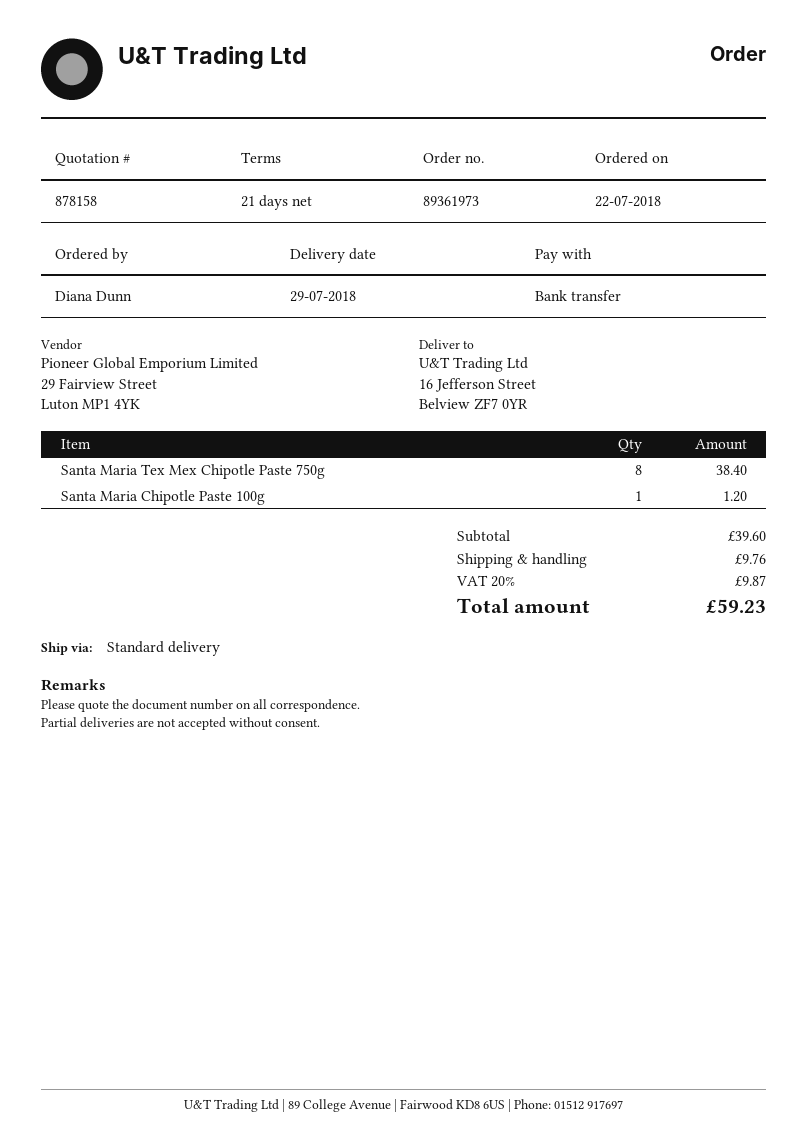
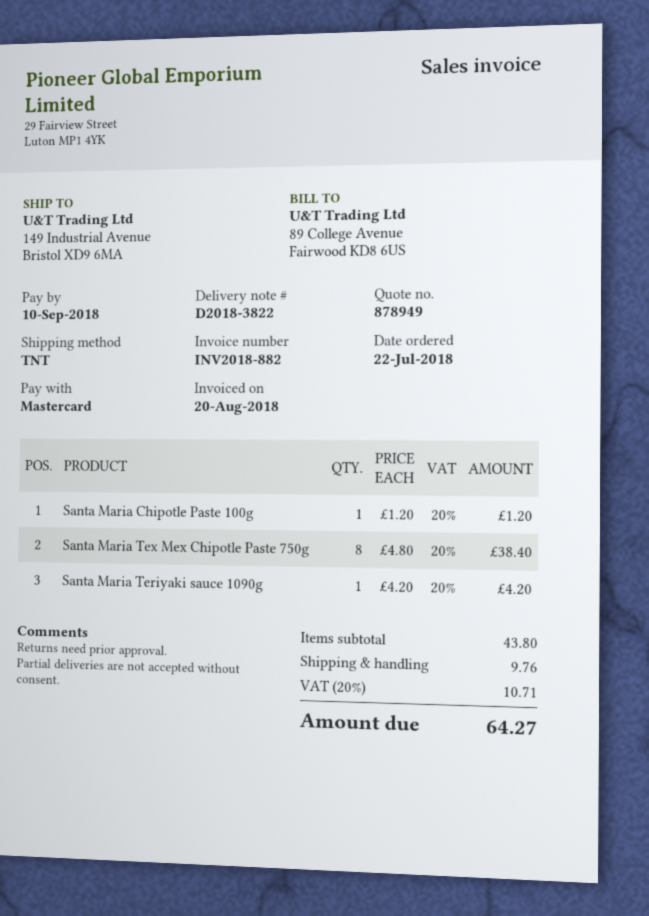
quote number: 878158 -> 878949
payment method: bank transfer -> Mastercard
shipping method: standard -> TNT
ship to: 16 Jefferson Street, Belview ZF7 0YR -> 149 Industrial Avenue, Bristol XD9 6MA
Santa Maria Teriyaki sauce 1090g: none -> 1 for 4.20
subtotal: 39.60 -> 43.80
tax: 20% = 9.87 -> 20% = 10.71
total: 59.23 -> 64.27

